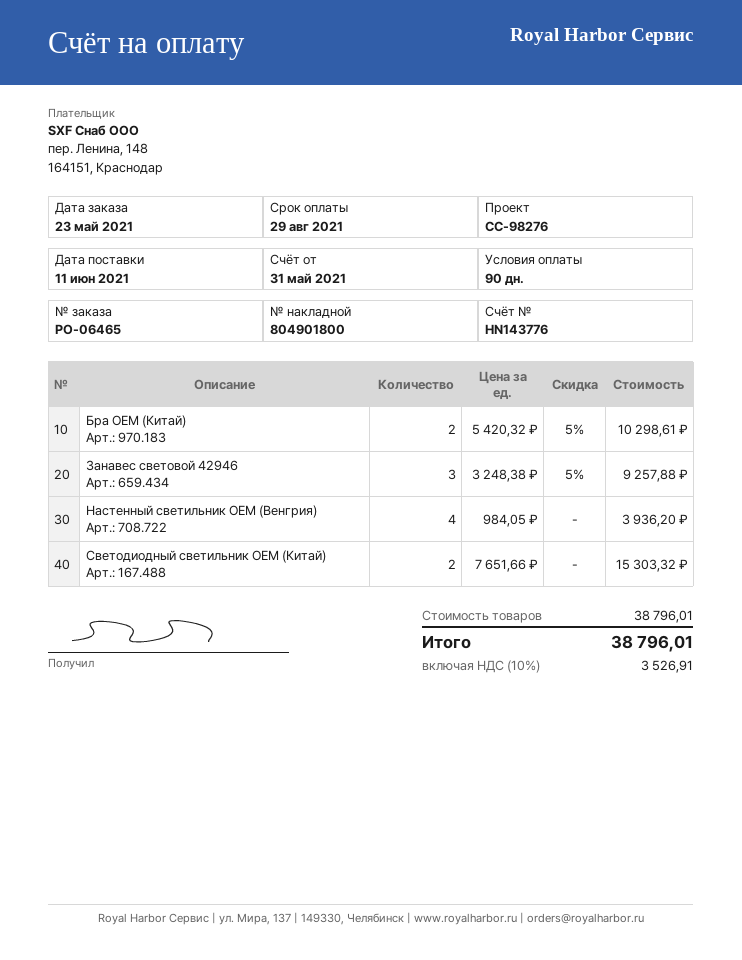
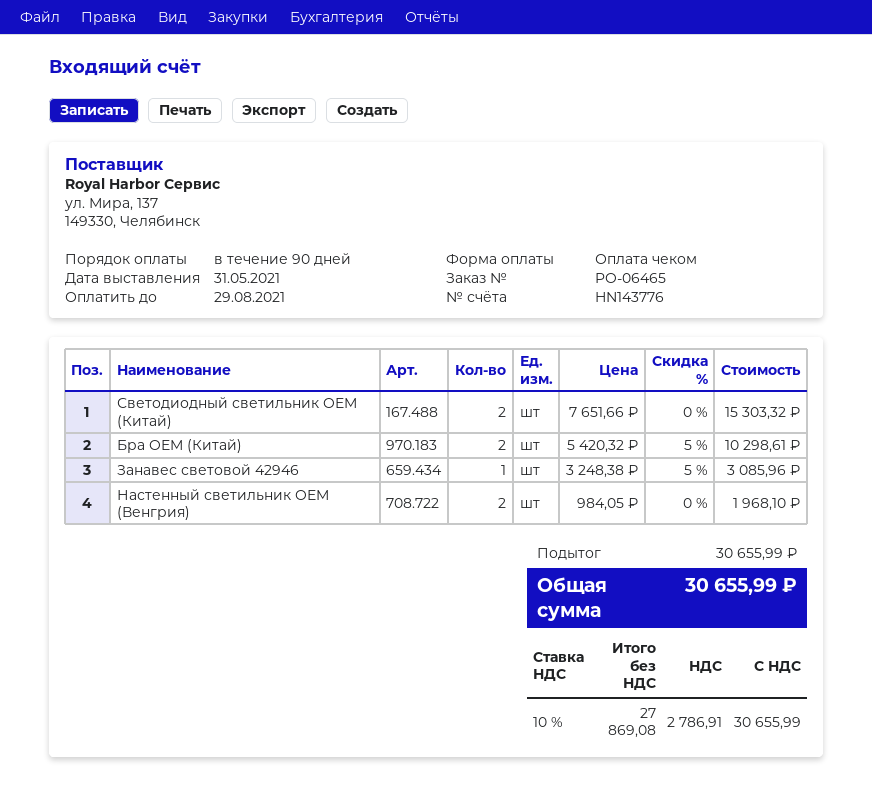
Занавес световой 42946: 3 x 3248.38 - 5% = 9257.88 -> 1 x 3248.38 - 5% = 3085.96
Настенный светильник OEM (Венгрия): 4 x 984.05 = 3936.20 -> 2 x 984.05 = 1968.10
subtotal: 38796.01 -> 30655.99
tax: 10% = 3526.91 -> 10% = 2786.91
total: 38796.01 -> 30655.99

